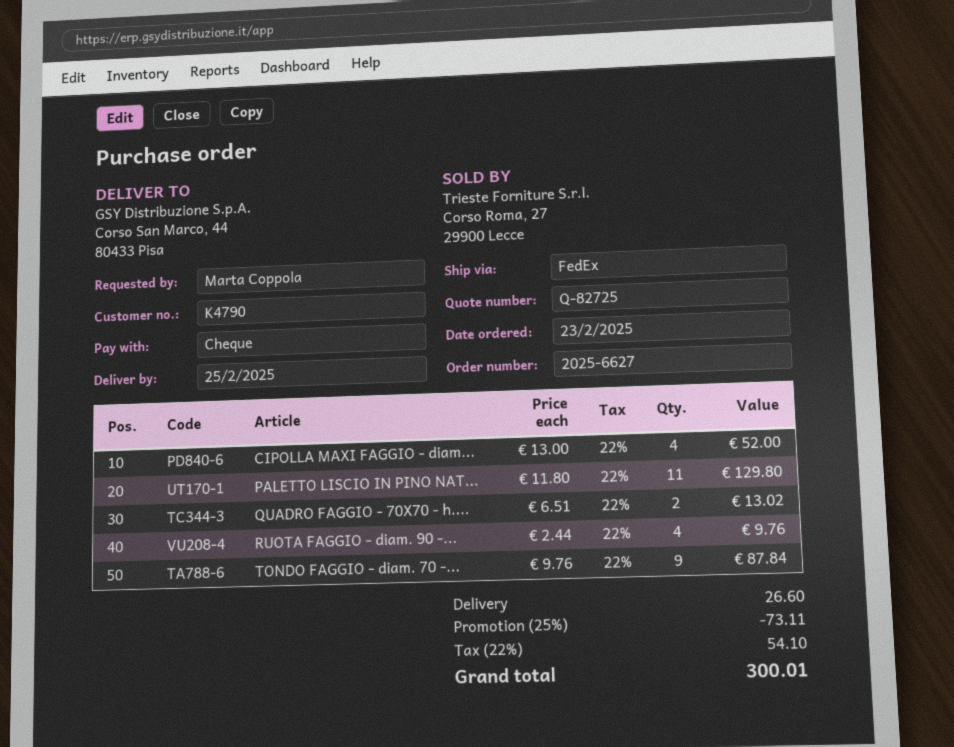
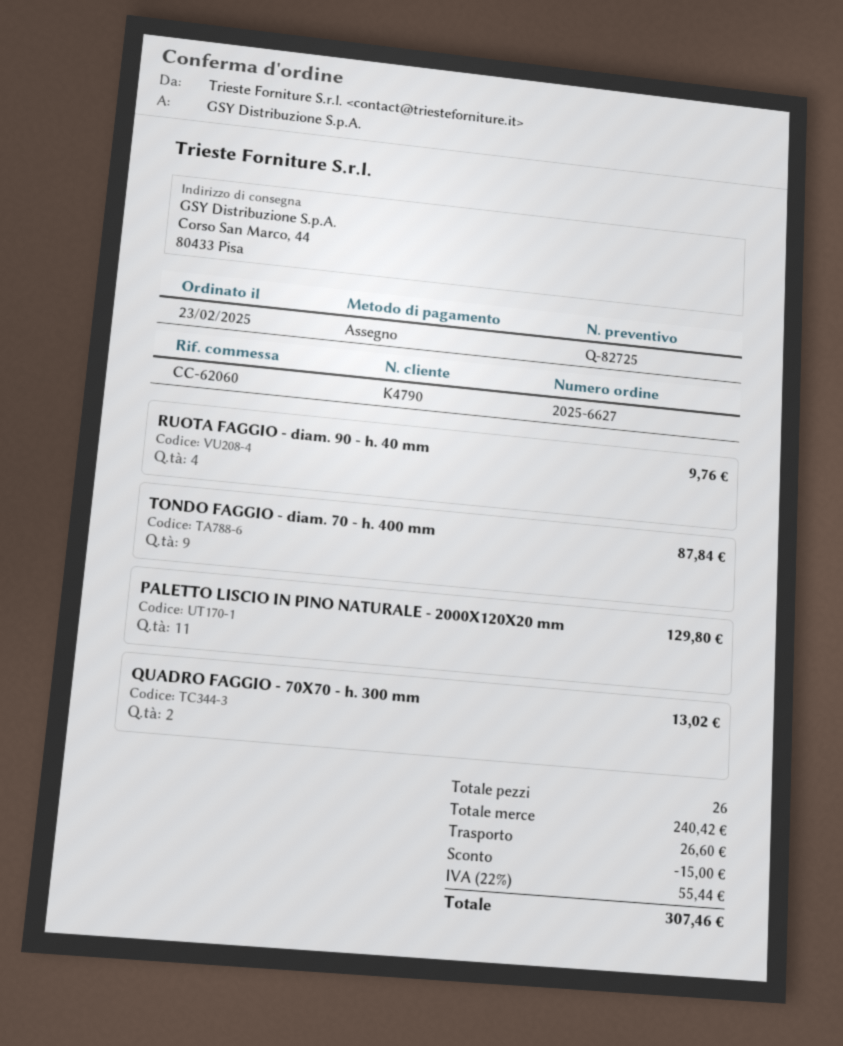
CIPOLLA MAXI FAGGIO - diam...: 4 for 52.00 -> none
discount: 73.11 -> 15.00
tax: 22% = 54.10 -> 22% = 55.44
total: 300.01 -> 307.46

